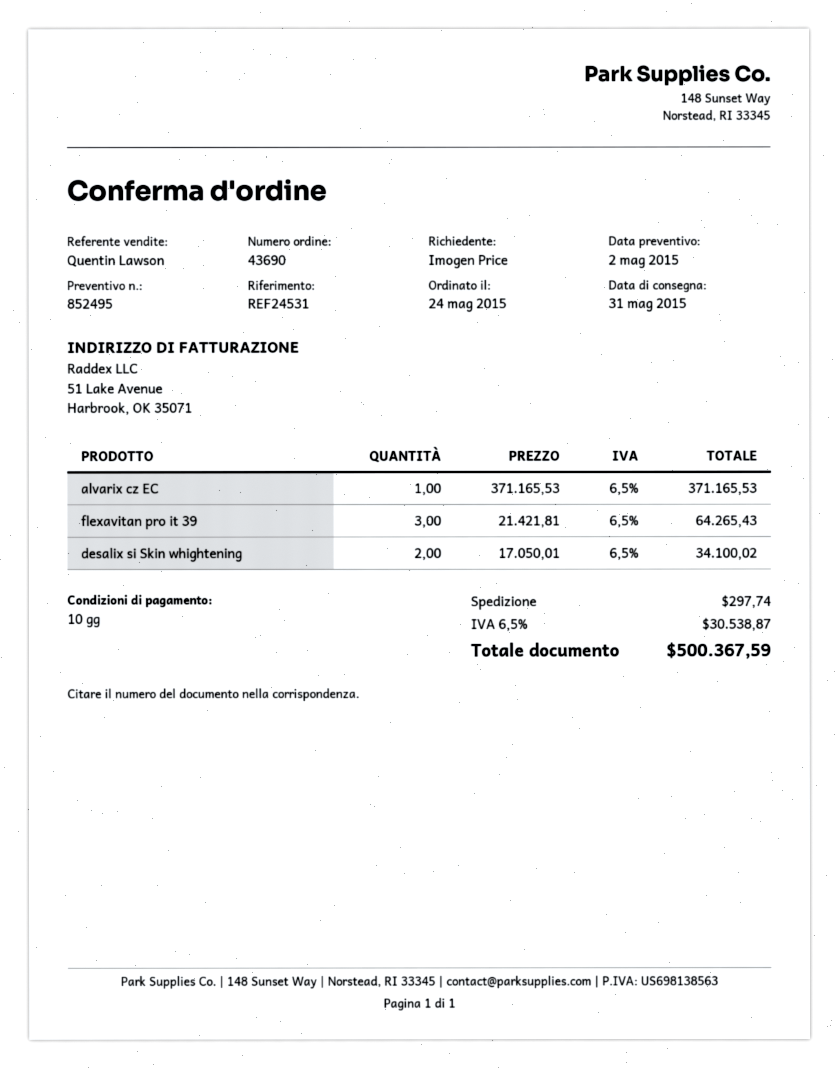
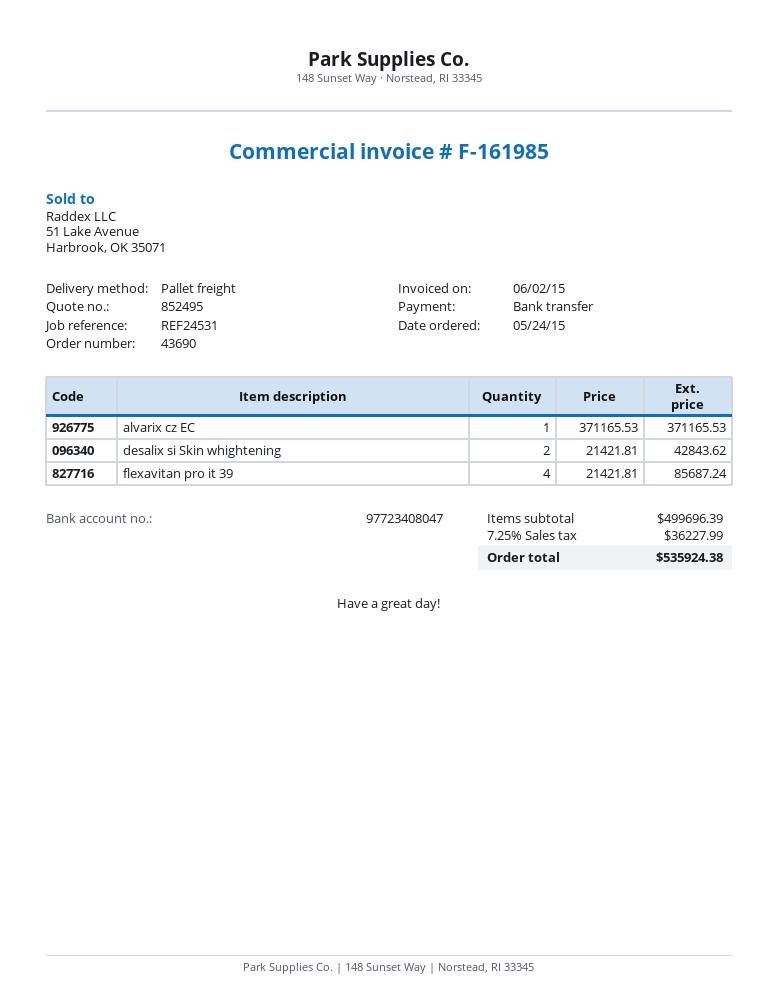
flexavitan pro it 39: 3 x 21421.81 = 64265.43 -> 4 x 21421.81 = 85687.24
desalix si Skin whightening: 2 x 17050.01 = 34100.02 -> 2 x 21421.81 = 42843.62
shipping: 297.74 -> none
tax: 6.5% = 30538.87 -> 7.25% = 36227.99
total: 500367.59 -> 535924.38

